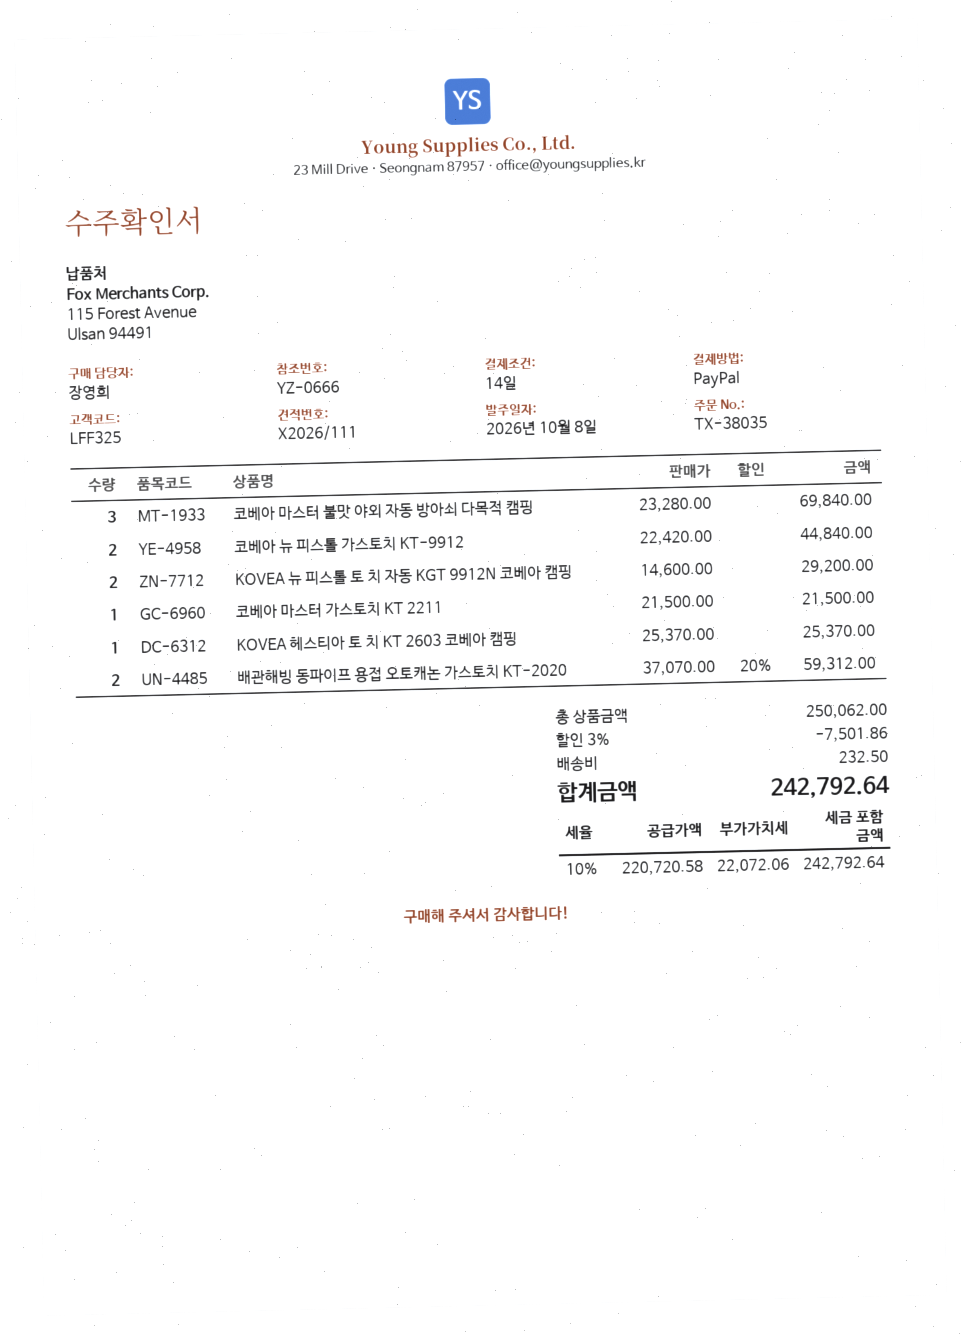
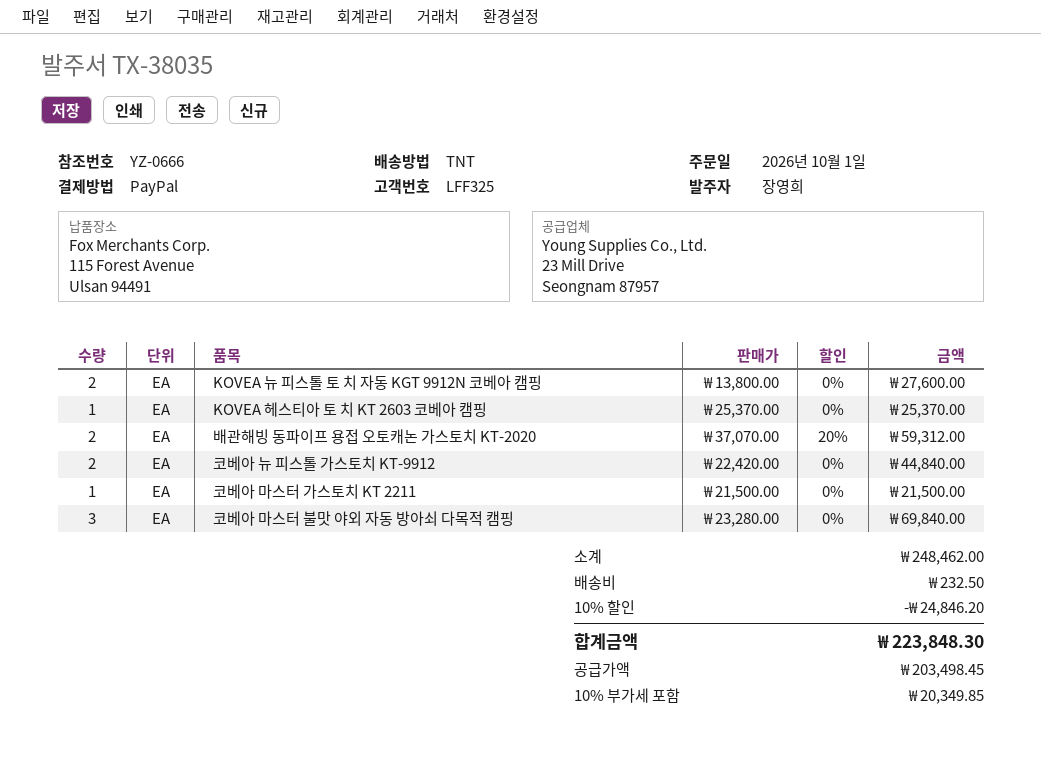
order date: 2026-10-08 -> 2026-10-01
KOVEA 뉴 피스톨 토 치 자동 KGT 9912N 코베아 캠핑: 2 x 14600.00 = 29200.00 -> 2 x 13800.00 = 27600.00
subtotal: 250062.00 -> 248462.00
discount: 3% = 7501.86 -> 10% = 24846.20
net: 220720.58 -> 203498.45
tax: 10% = 22072.06 -> 10% = 20349.85
total: 242792.64 -> 223848.30

